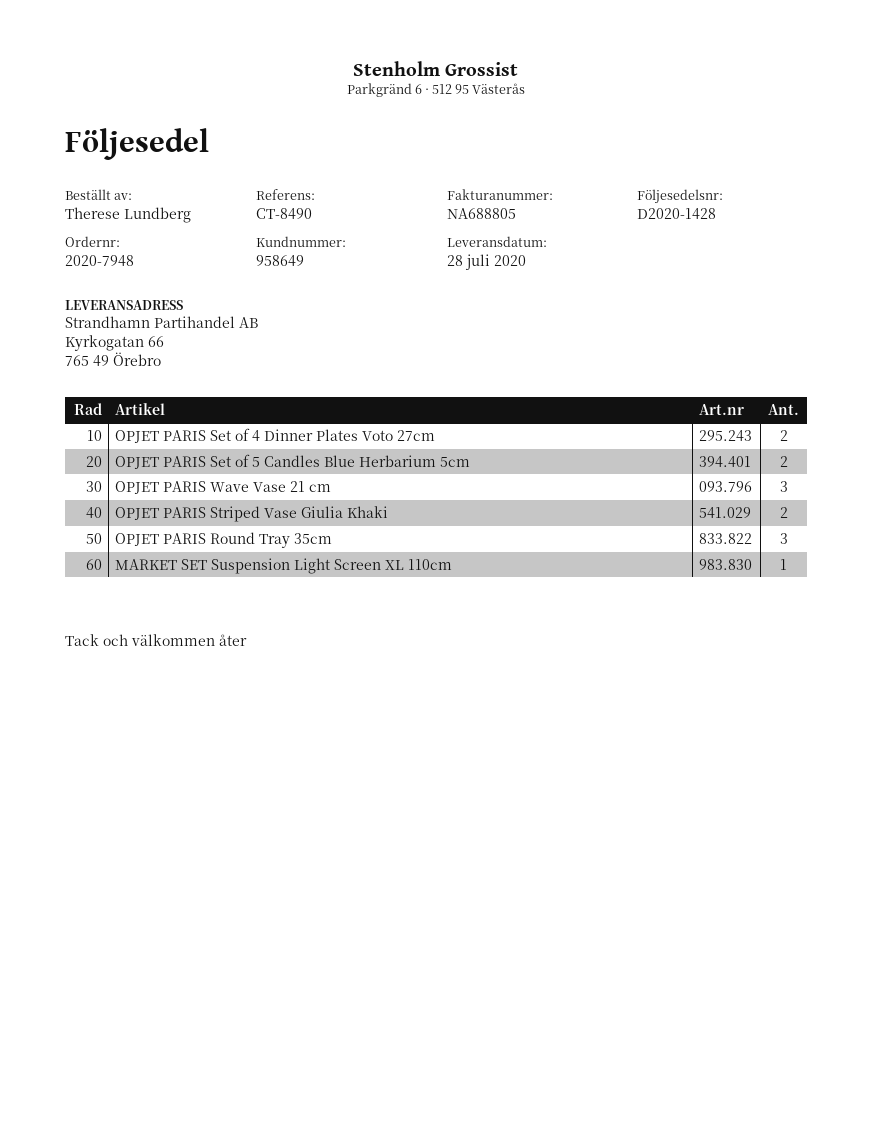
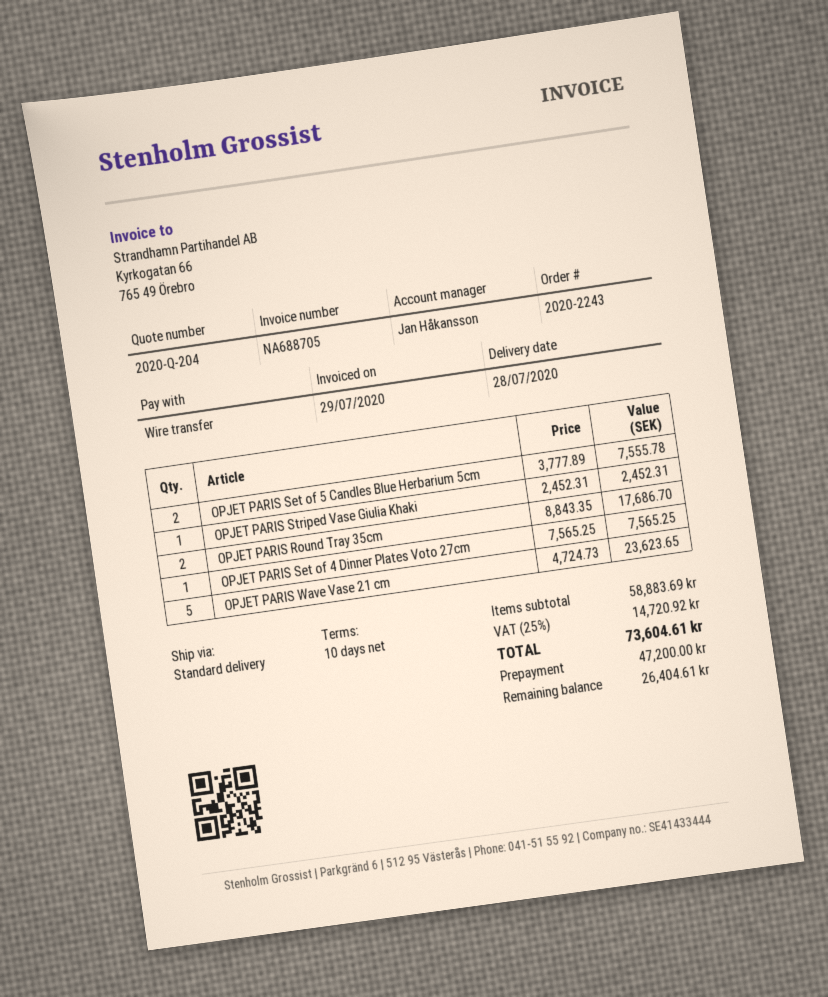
order number: 2020-7948 -> 2020-2243
invoice number: NA688805 -> NA688705
OPJET PARIS Set of 4 Dinner Plates Voto 27cm: 2 -> 1
OPJET PARIS Wave Vase 21 cm: 3 -> 5
OPJET PARIS Striped Vase Giulia Khaki: 2 -> 1
OPJET PARIS Round Tray 35cm: 3 -> 2
MARKET SET Suspension Light Screen XL 110cm: 1 -> none

